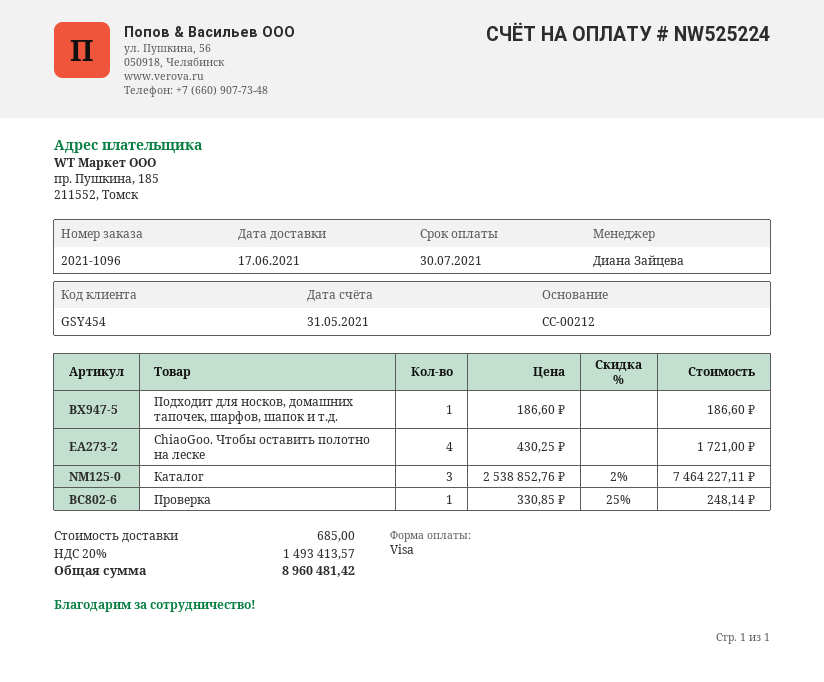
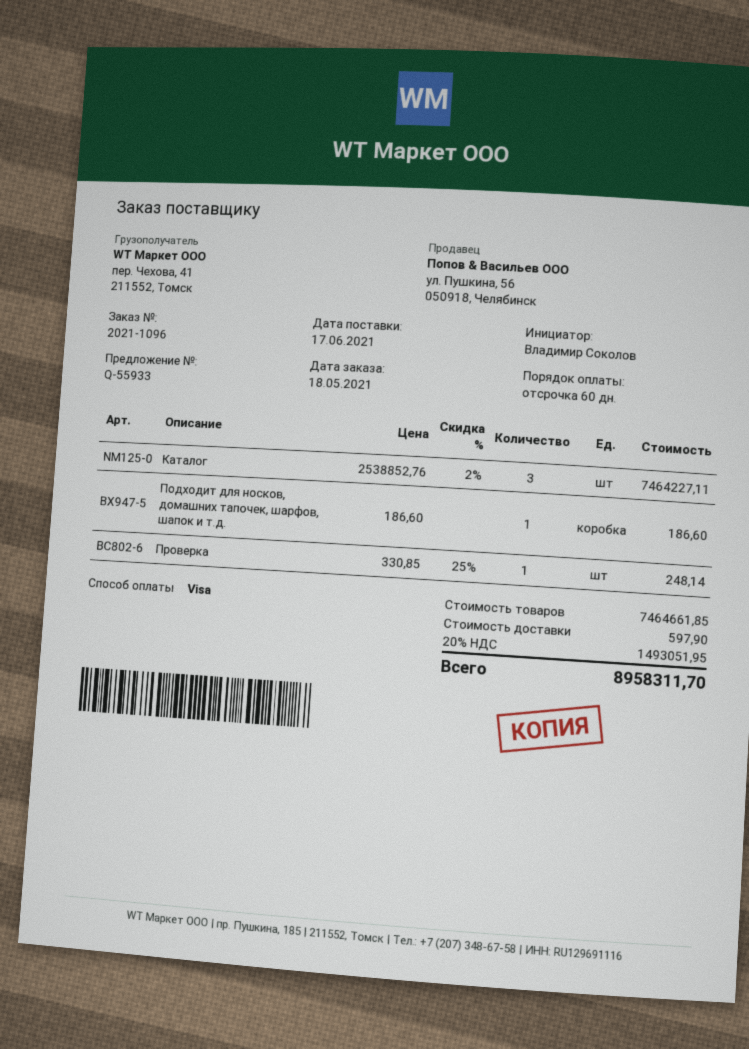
ChiaoGoo. Чтобы оставить полотно на леске: 4 x 430.25 = 1721.00 -> none
shipping: 685.00 -> 597.90
tax: 20% = 1493413.57 -> 20% = 1493051.95
total: 8960481.42 -> 8958311.70

